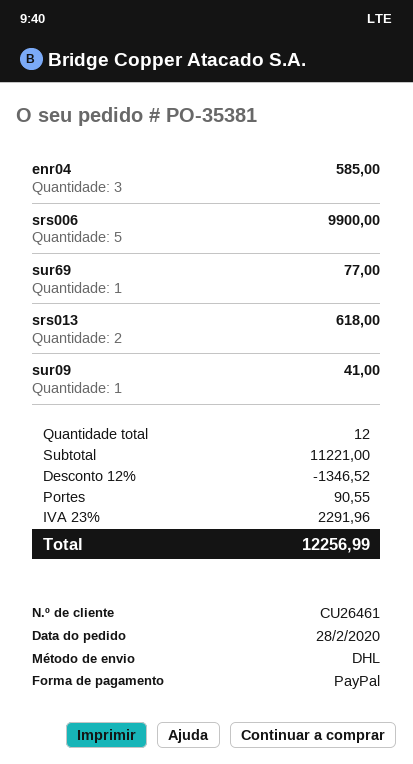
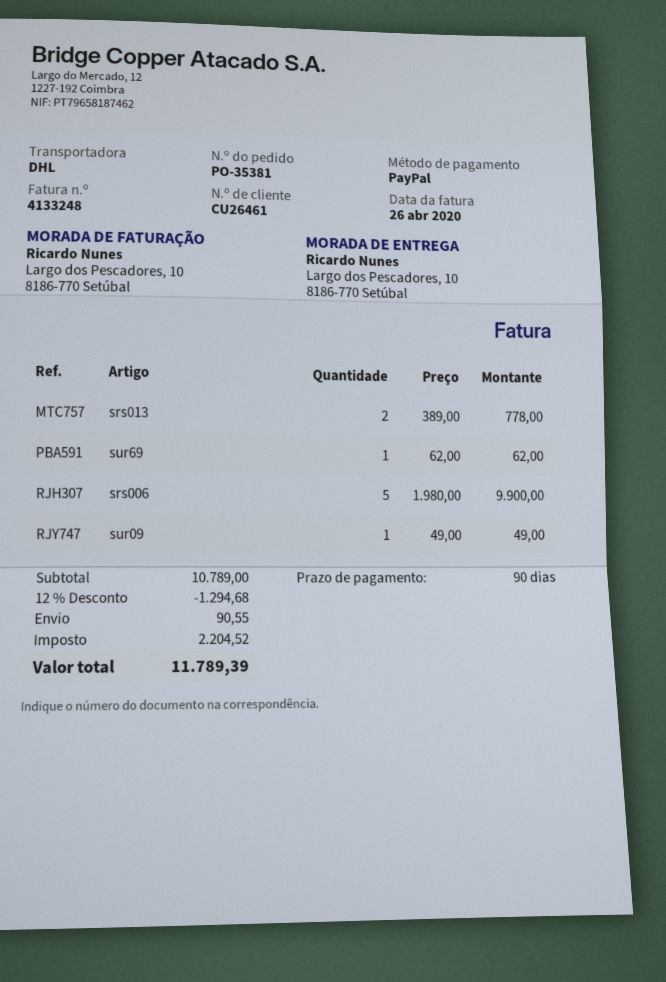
enr04: 3 for 585.00 -> none
sur69: 1 for 77.00 -> 1 for 62.00
srs013: 2 for 618.00 -> 2 for 778.00
sur09: 1 for 41.00 -> 1 for 49.00
subtotal: 11221.00 -> 10789.00
discount: 12% = 1346.52 -> 12% = 1294.68
tax: 2291.96 -> 2204.52
total: 12256.99 -> 11789.39

